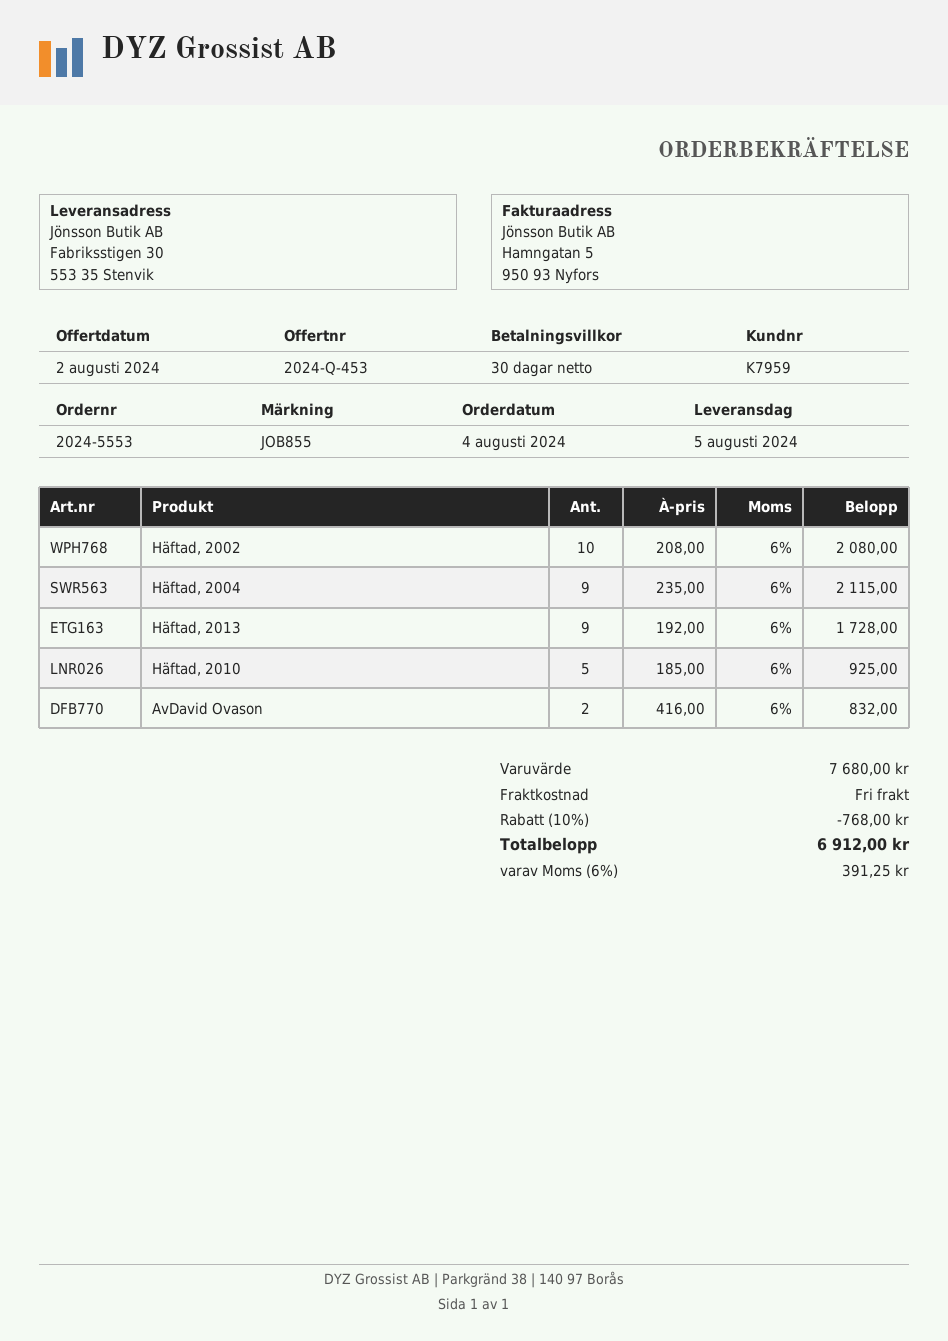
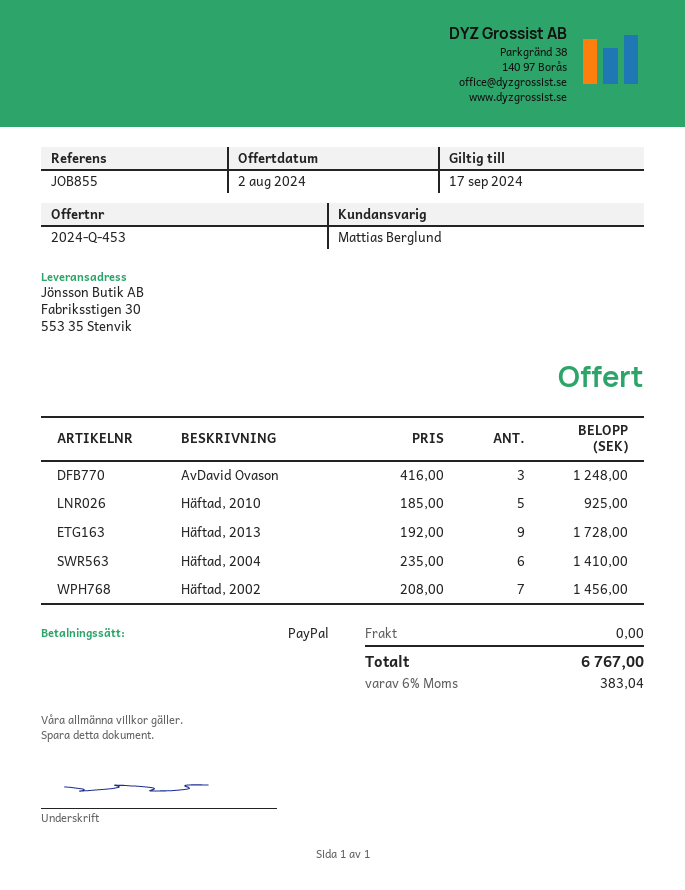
Häftad, 2002: 10 x 208.00 = 2080.00 -> 7 x 208.00 = 1456.00
Häftad, 2004: 9 x 235.00 = 2115.00 -> 6 x 235.00 = 1410.00
AvDavid Ovason: 2 x 416.00 = 832.00 -> 3 x 416.00 = 1248.00
discount: 10% = 768.00 -> none
tax: 6% = 391.25 -> 6% = 383.04
total: 6912.00 -> 6767.00

